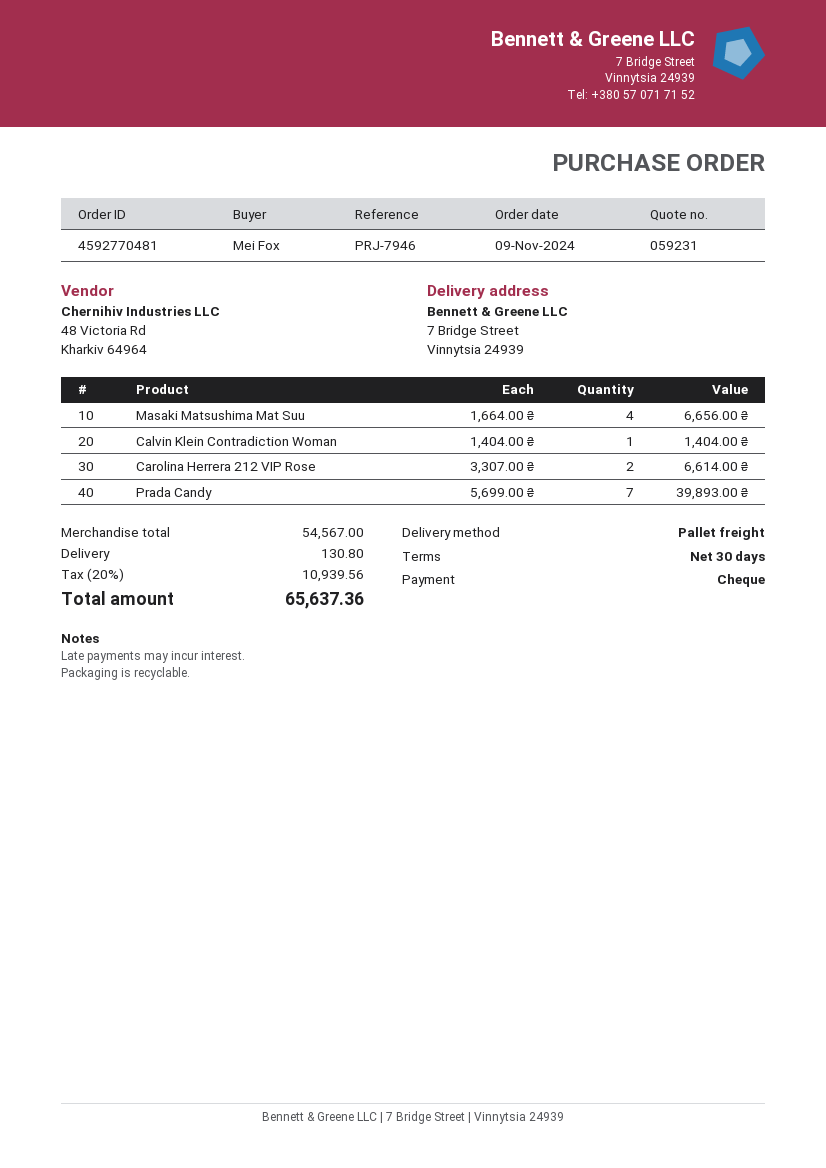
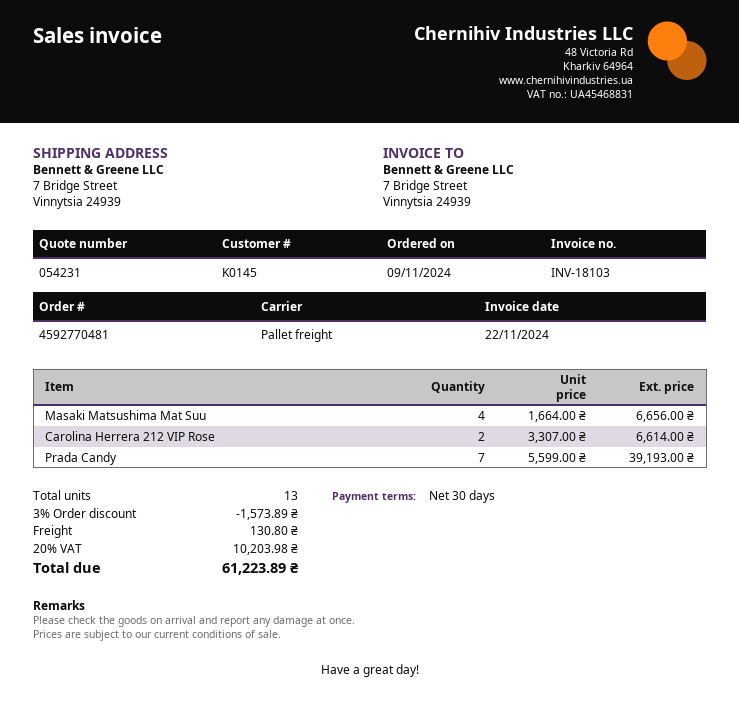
quote number: 059231 -> 054231
Calvin Klein Contradiction Woman: 1 x 1404.00 = 1404.00 -> none
Prada Candy: 7 x 5699.00 = 39893.00 -> 7 x 5599.00 = 39193.00
discount: none -> 3% = 1573.89
tax: 20% = 10939.56 -> 20% = 10203.98
total: 65637.36 -> 61223.89

